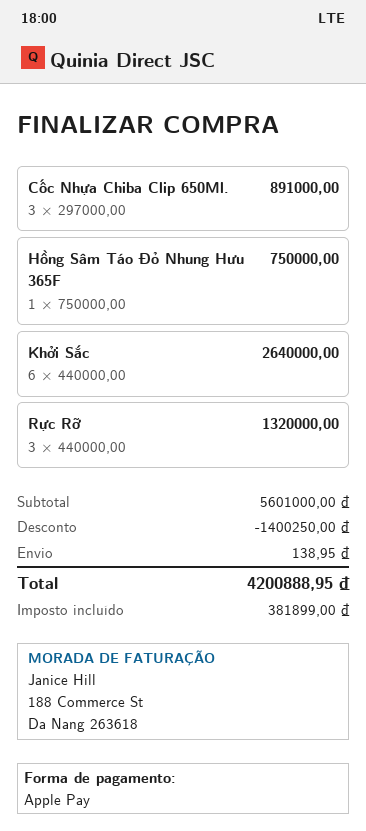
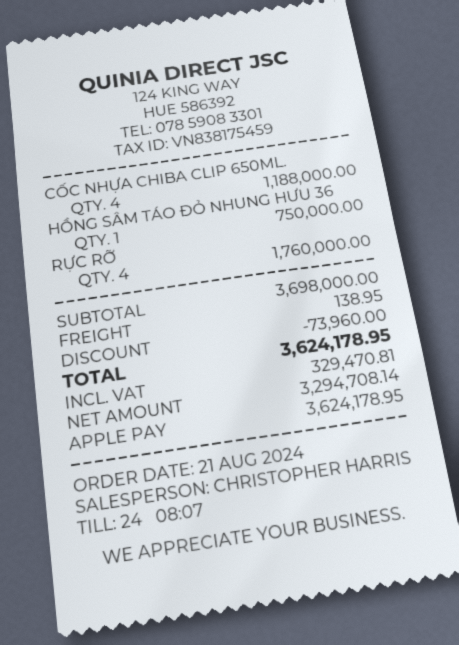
Cốc Nhựa Chiba Clip 650Ml.: 3 for 891000.00 -> 4 for 1188000.00
Khởi Sắc: 6 for 2640000.00 -> none
Rực Rỡ: 3 for 1320000.00 -> 4 for 1760000.00
subtotal: 5601000.00 -> 3698000.00
discount: 1400250.00 -> 73960.00
tax: 381899.00 -> 329470.81
total: 4200888.95 -> 3624178.95

